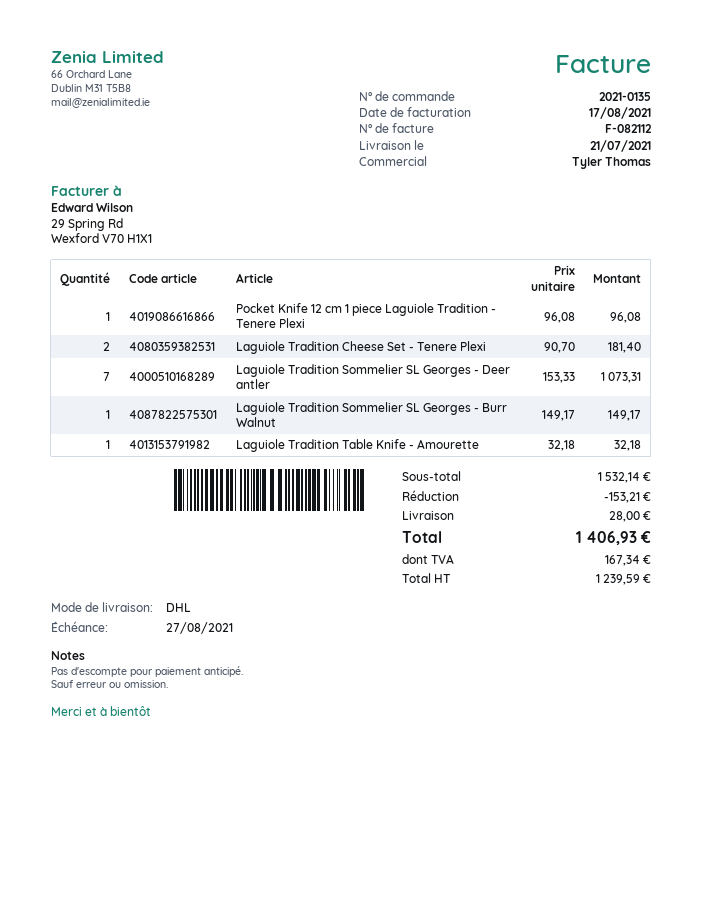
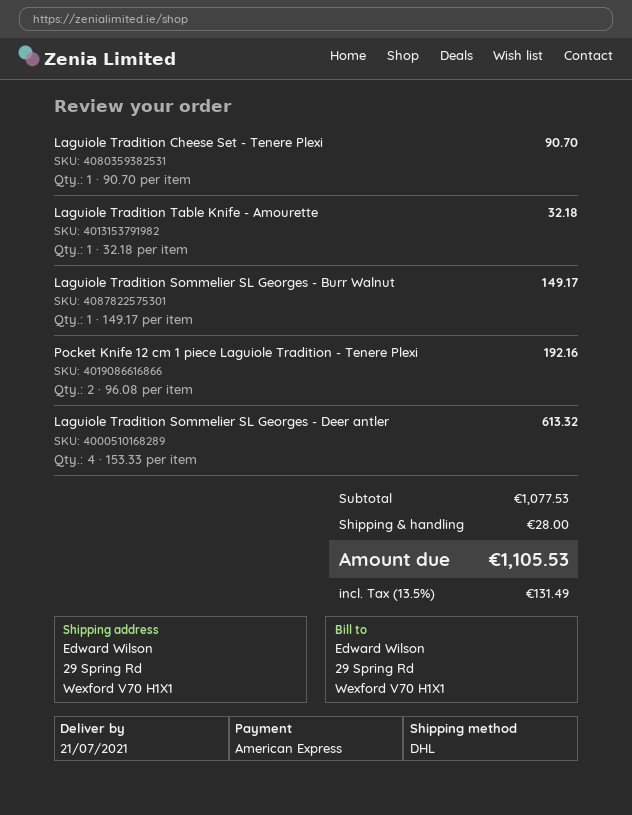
Pocket Knife 12 cm 1 piece Laguiole Tradition - Tenere Plexi: 1 x 96.08 = 96.08 -> 2 x 96.08 = 192.16
Laguiole Tradition Cheese Set - Tenere Plexi: 2 x 90.70 = 181.40 -> 1 x 90.70 = 90.70
Laguiole Tradition Sommelier SL Georges - Deer antler: 7 x 153.33 = 1073.31 -> 4 x 153.33 = 613.32
subtotal: 1532.14 -> 1077.53
discount: 153.21 -> none
tax: 167.34 -> 131.49
total: 1406.93 -> 1105.53

